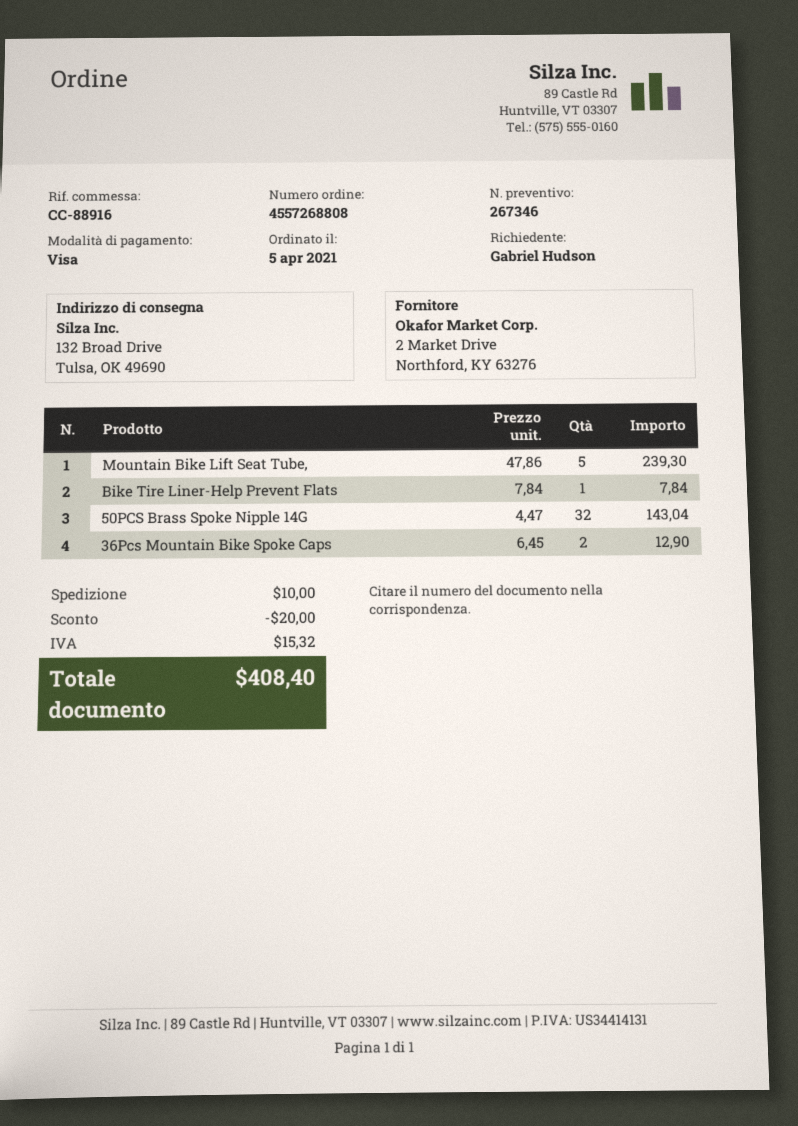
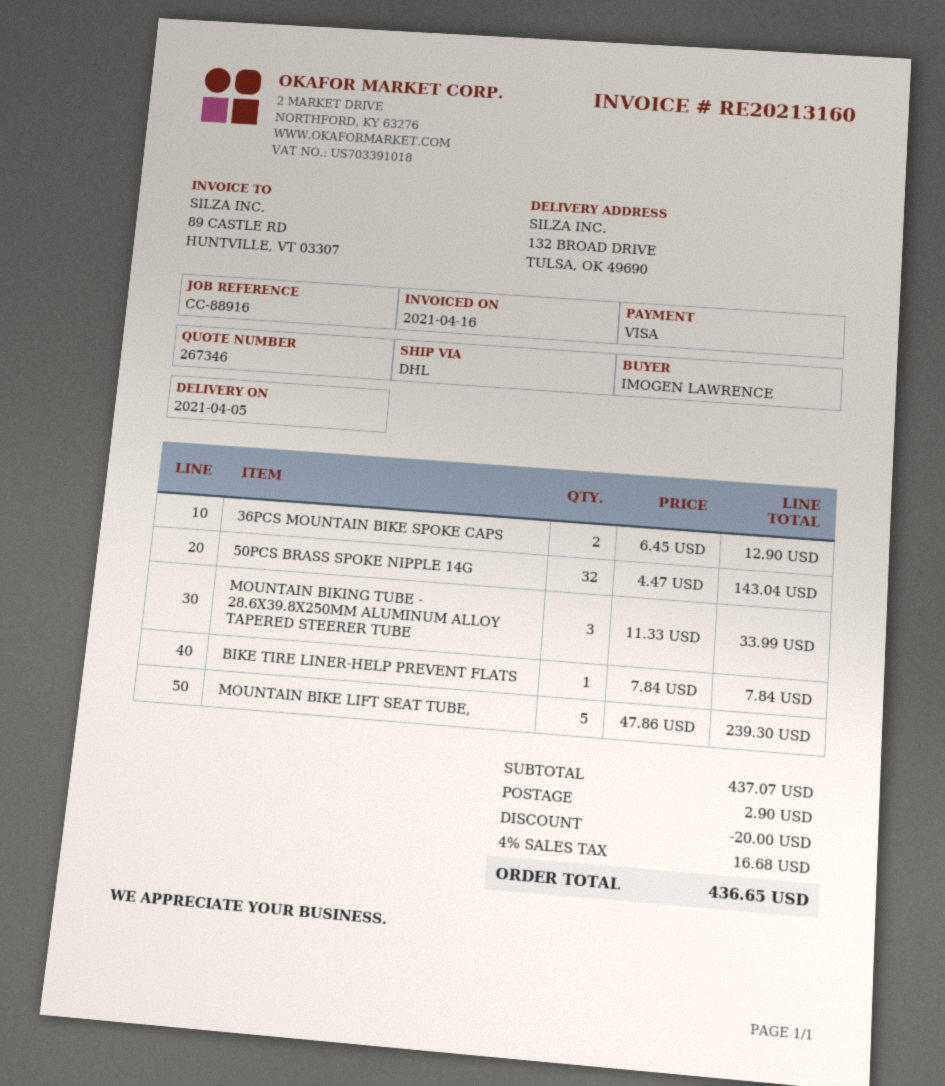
ordered by: Gabriel Hudson -> IMOGEN LAWRENCE
MOUNTAIN BIKING TUBE - 28.6X39.8X250MM ALUMINUM ALLOY TAPERED STEERER TUBE: none -> 3 x 11.33 = 33.99
shipping: 10.00 -> 2.90
tax: 15.32 -> 16.68
total: 408.40 -> 436.65

